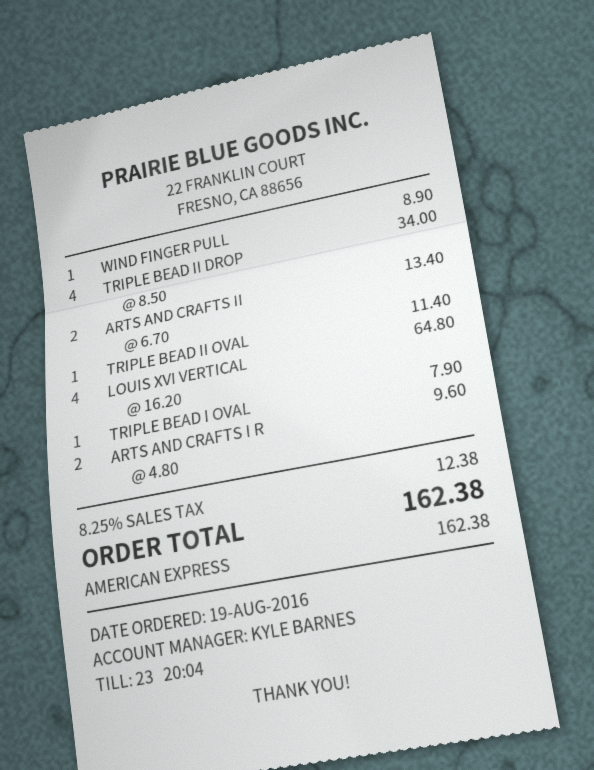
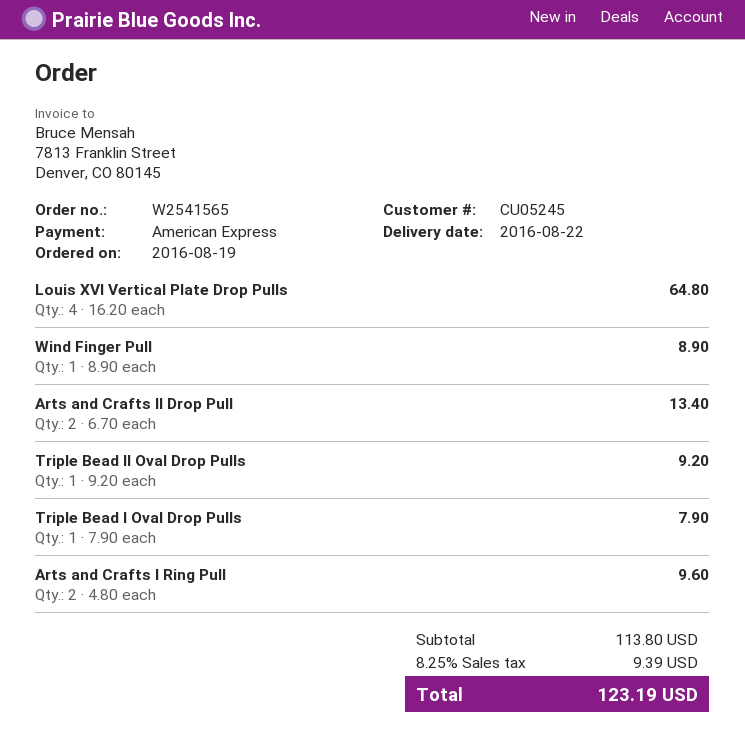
TRIPLE BEAD II DROP: 4 x 8.50 = 34.00 -> none
TRIPLE BEAD II OVAL: 1 x 11.40 = 11.40 -> 1 x 9.20 = 9.20
tax: 8.25% = 12.38 -> 8.25% = 9.39
total: 162.38 -> 123.19

